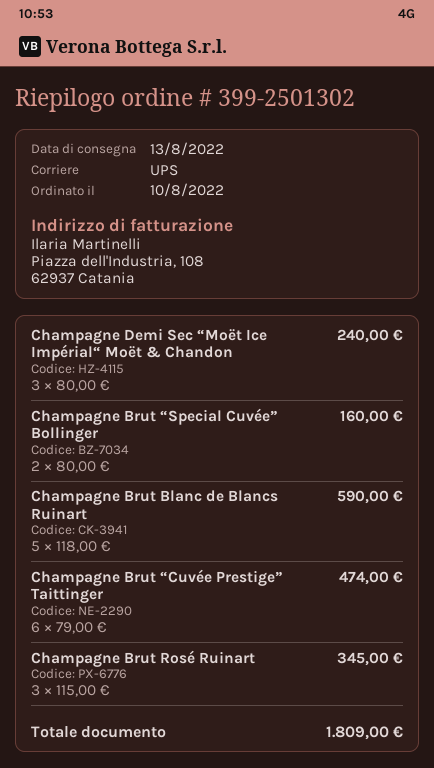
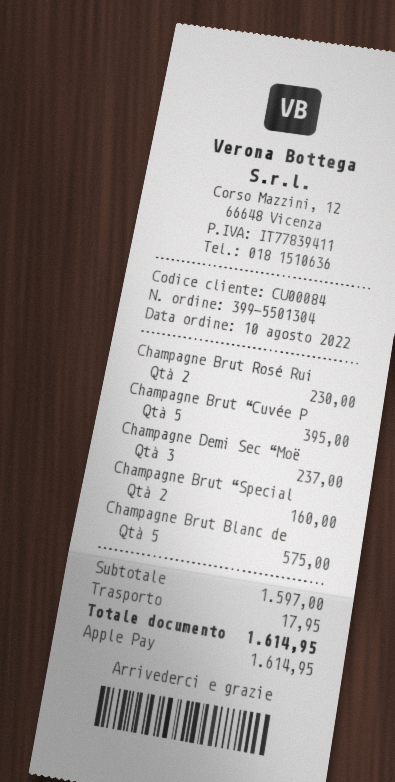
order number: 399-2501302 -> 399-5501304
Champagne Demi Sec “Moët Ice Impérial“ Moët & Chandon: 3 for 240.00 -> 3 for 237.00
Champagne Brut Blanc de Blancs Ruinart: 5 for 590.00 -> 5 for 575.00
Champagne Brut “Cuvée Prestige” Taittinger: 6 for 474.00 -> 5 for 395.00
Champagne Brut Rosé Ruinart: 3 for 345.00 -> 2 for 230.00
shipping: none -> 17.95
total: 1809.00 -> 1614.95

